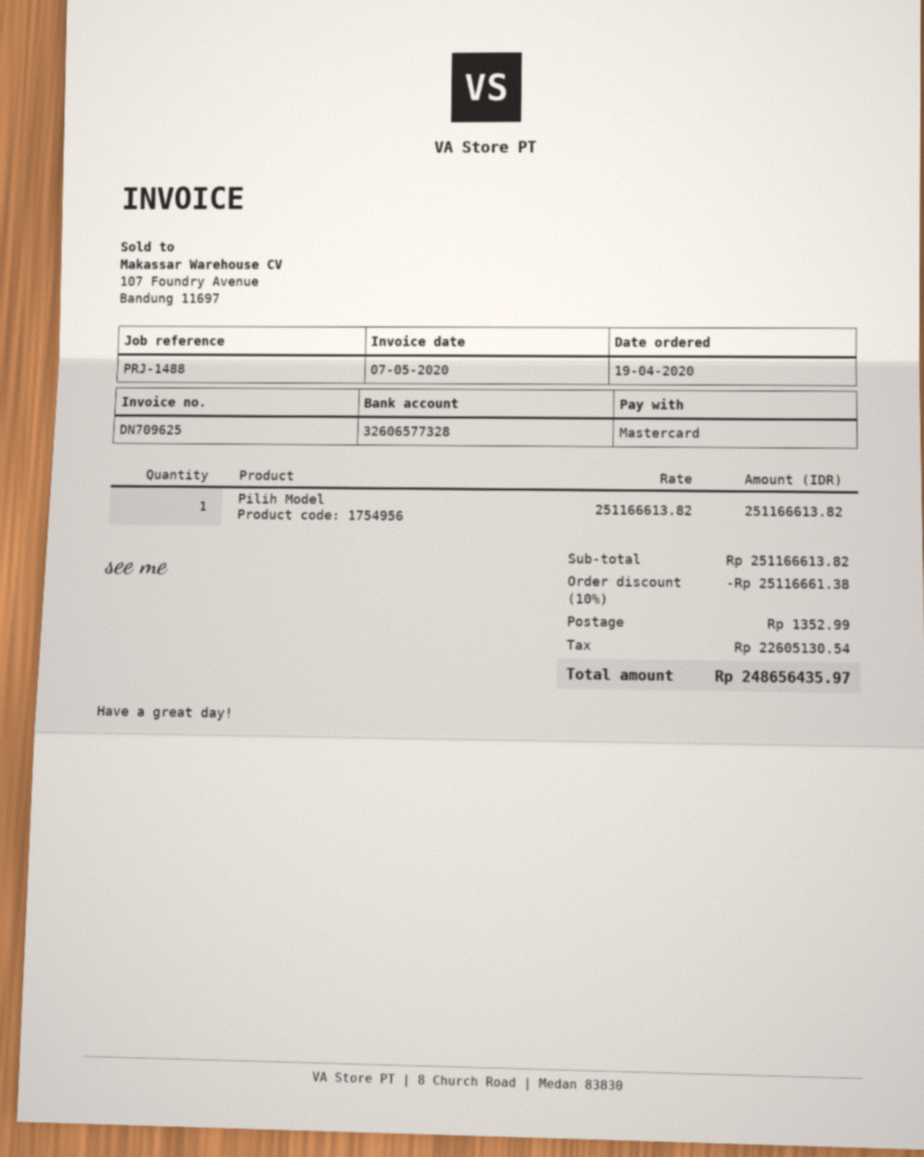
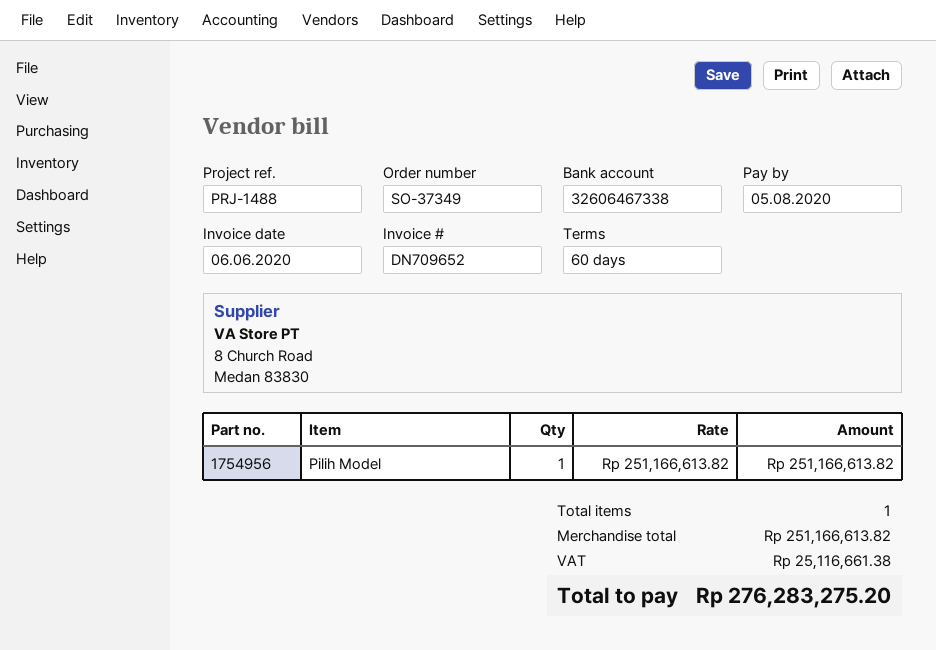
invoice number: DN709625 -> DN709652
invoice date: 2020-05-07 -> 2020-06-06
bank account: 32606577328 -> 32606467338
discount: 10% = 25116661.38 -> none
shipping: 1352.99 -> none
tax: 22605130.54 -> 25116661.38
total: 248656435.97 -> 276283275.20

